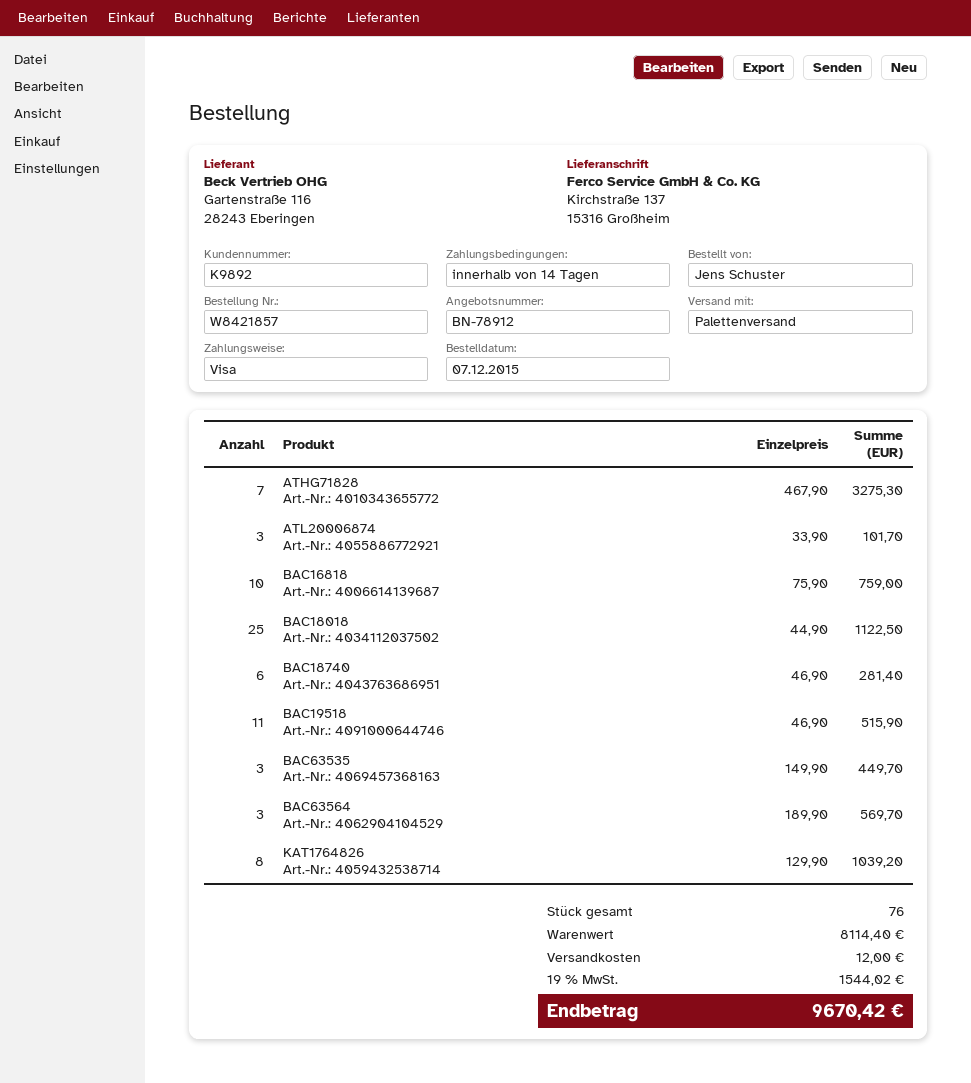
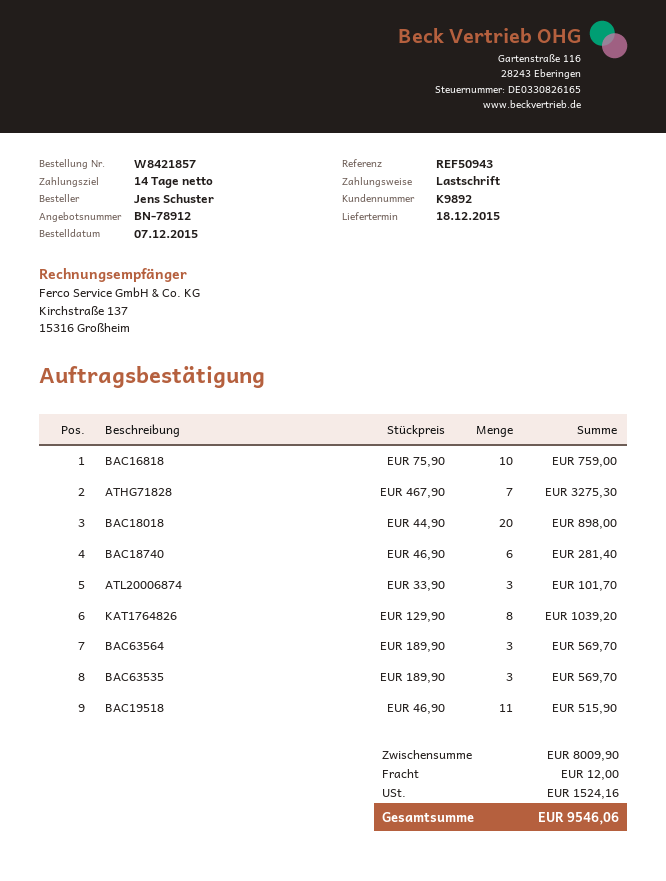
payment method: Visa -> direct debit
BAC18018: 25 x 44.90 = 1122.50 -> 20 x 44.90 = 898.00
BAC63535: 3 x 149.90 = 449.70 -> 3 x 189.90 = 569.70
subtotal: 8114.40 -> 8009.90
tax: 1544.02 -> 1524.16
total: 9670.42 -> 9546.06

